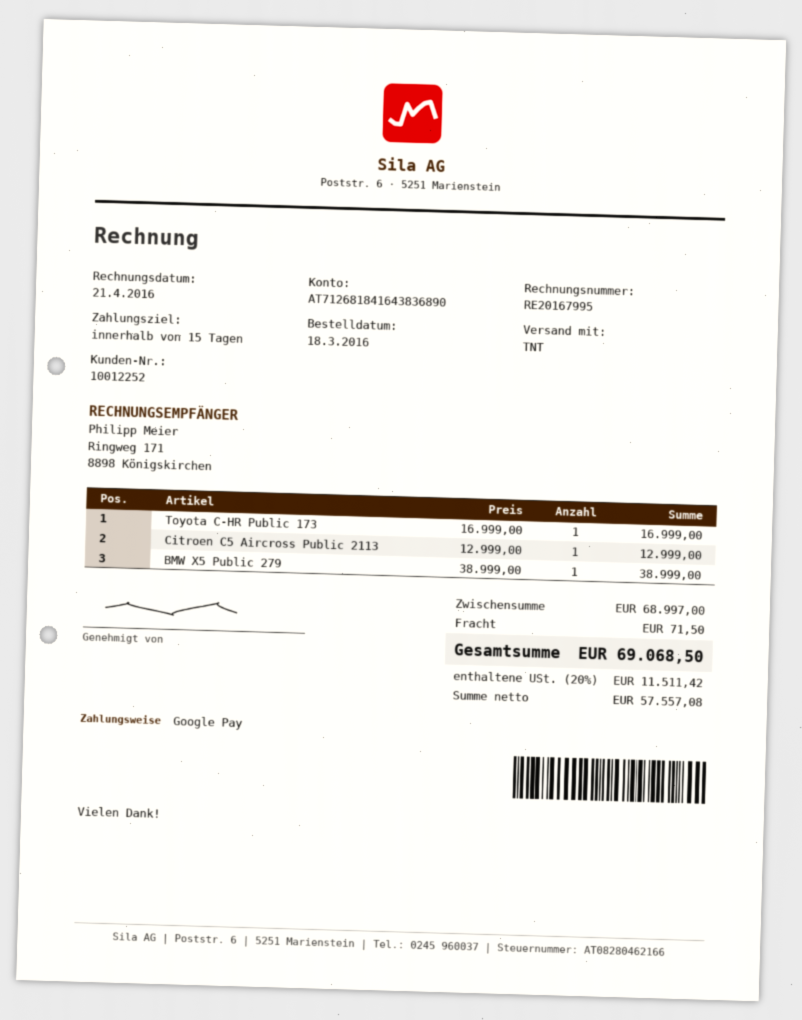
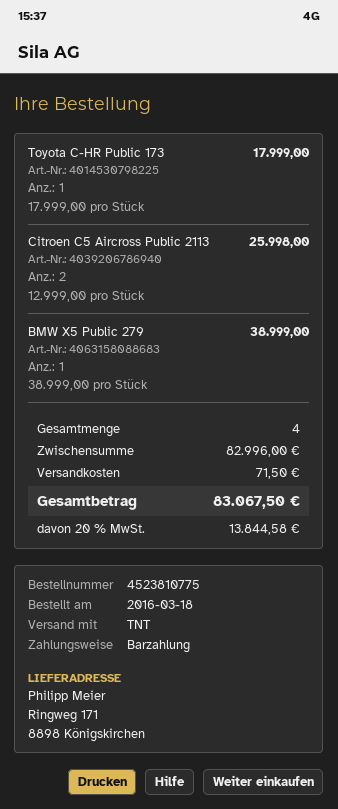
payment method: Google Pay -> cash
Toyota C-HR Public 173: 1 x 16999.00 = 16999.00 -> 1 x 17999.00 = 17999.00
Citroen C5 Aircross Public 2113: 1 x 12999.00 = 12999.00 -> 2 x 12999.00 = 25998.00
subtotal: 68997.00 -> 82996.00
tax: 20% = 11511.42 -> 20% = 13844.58
total: 69068.50 -> 83067.50

